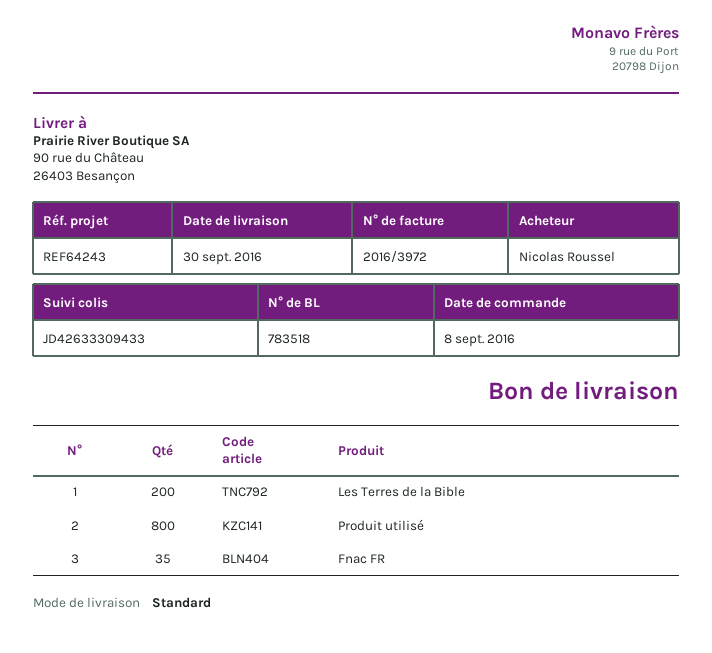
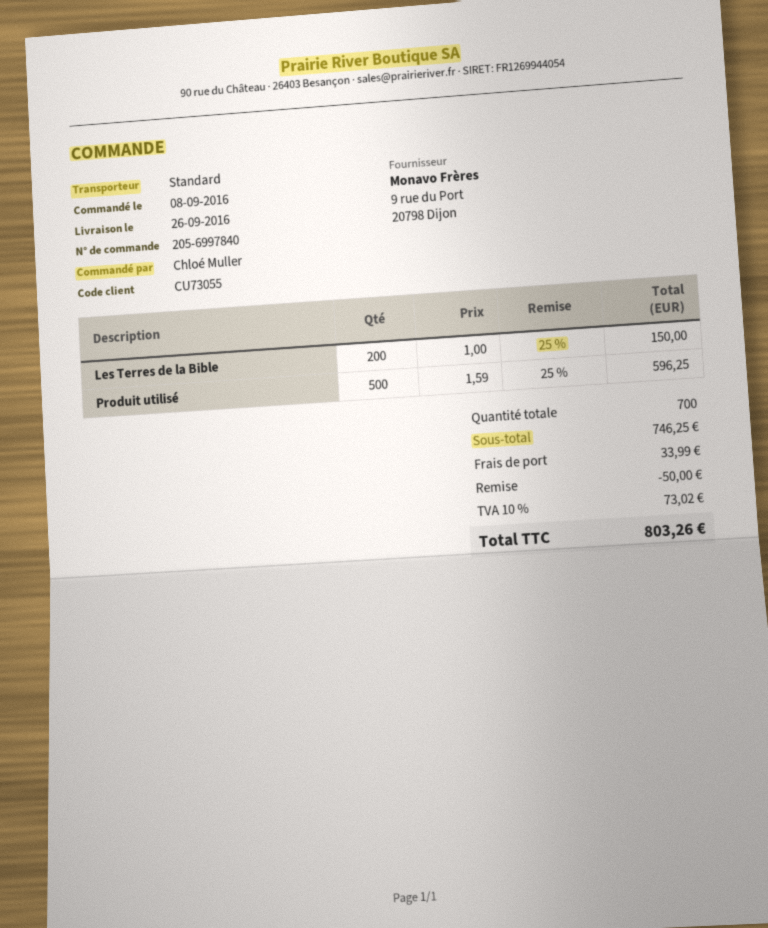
delivery date: 2016-09-30 -> 2016-09-26
ordered by: Nicolas Roussel -> Chloé Muller
Produit utilisé: 800 -> 500
Fnac FR: 35 -> none

